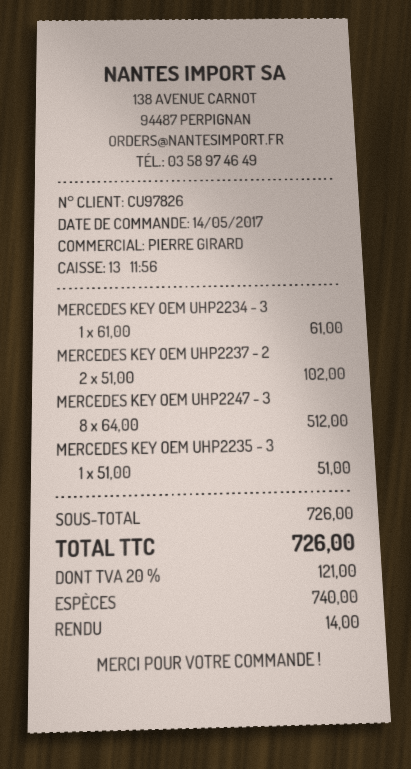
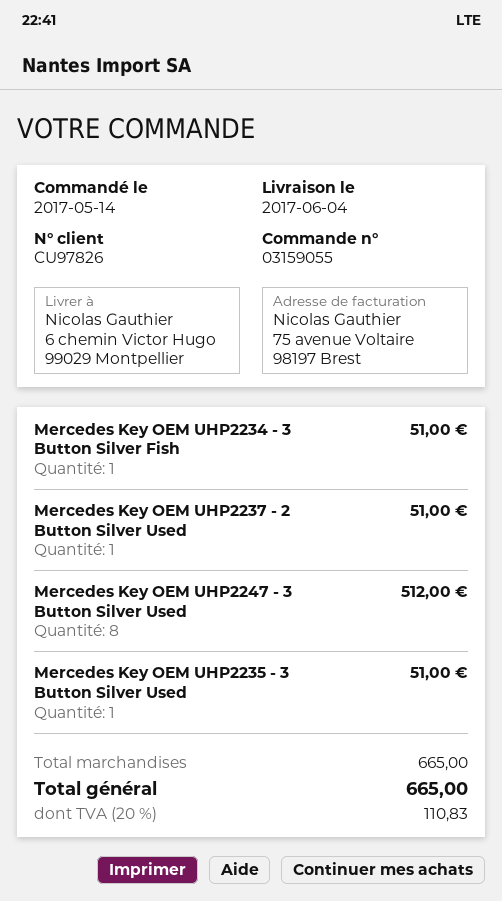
MERCEDES KEY OEM UHP2234 - 3: 1 for 61.00 -> 1 for 51.00
MERCEDES KEY OEM UHP2237 - 2: 2 for 102.00 -> 1 for 51.00
subtotal: 726.00 -> 665.00
tax: 20% = 121.00 -> 20% = 110.83
total: 726.00 -> 665.00

